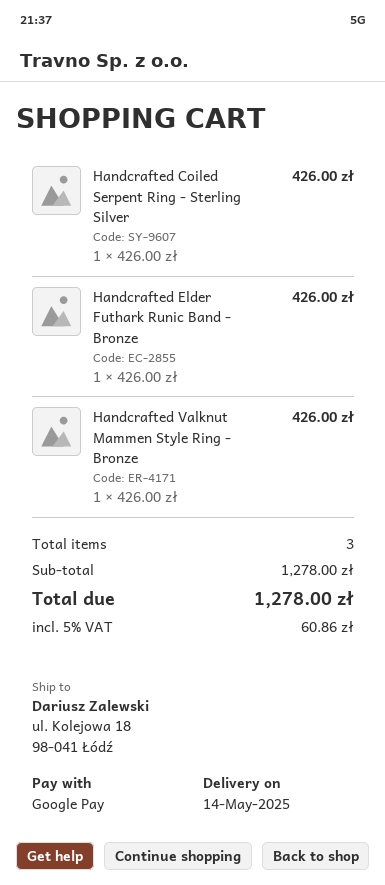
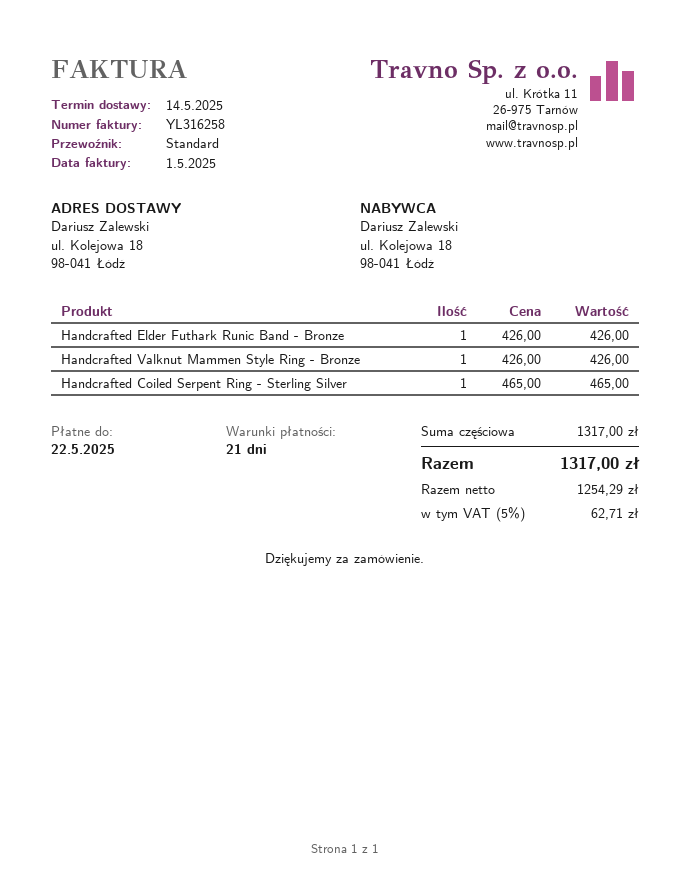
Handcrafted Coiled Serpent Ring - Sterling Silver: 1 x 426.00 = 426.00 -> 1 x 465.00 = 465.00
subtotal: 1278.00 -> 1317.00
tax: 5% = 60.86 -> 5% = 62.71
total: 1278.00 -> 1317.00

